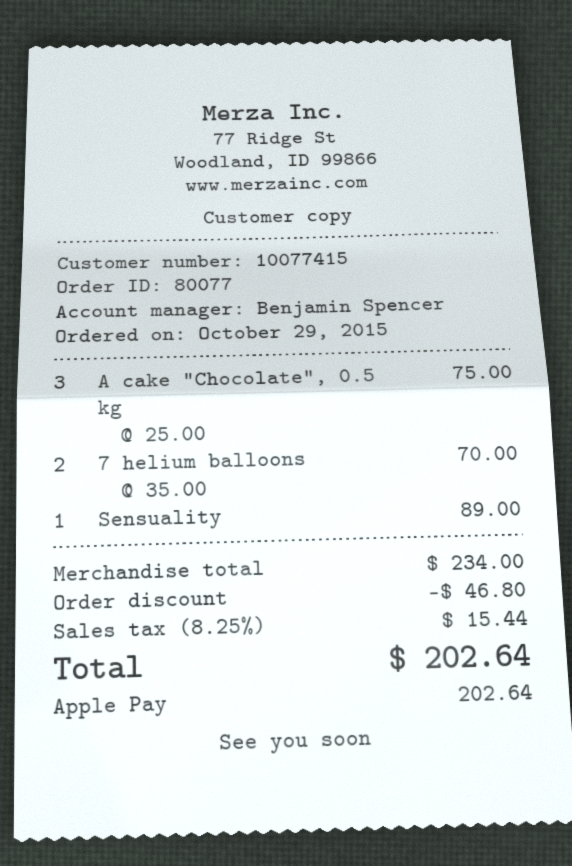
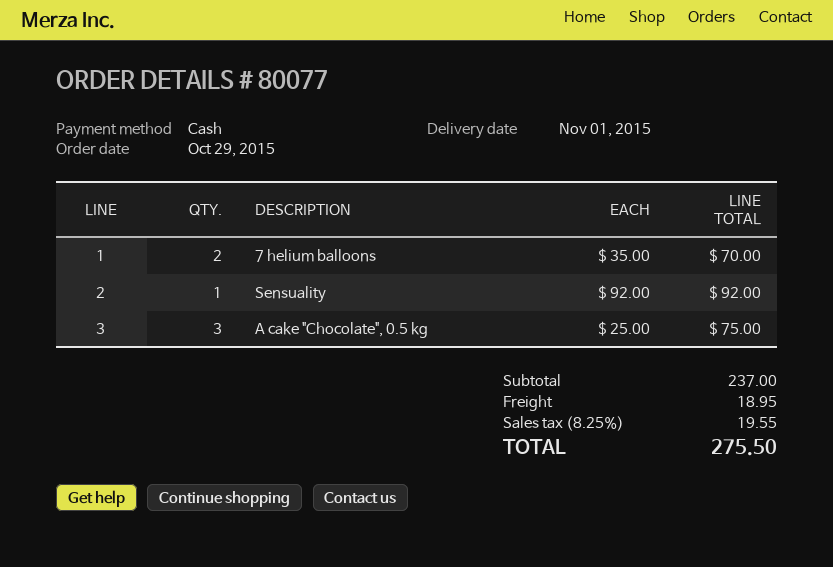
payment method: Apple Pay -> cash
Sensuality: 1 x 89.00 = 89.00 -> 1 x 92.00 = 92.00
subtotal: 234.00 -> 237.00
discount: 46.80 -> none
shipping: none -> 18.95
tax: 8.25% = 15.44 -> 8.25% = 19.55
total: 202.64 -> 275.50

